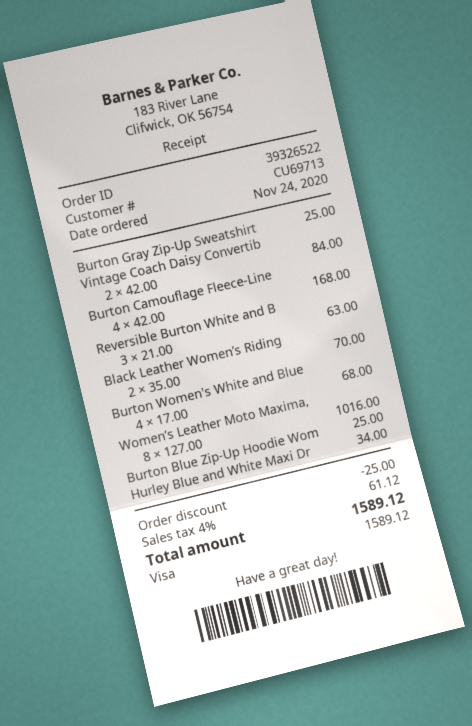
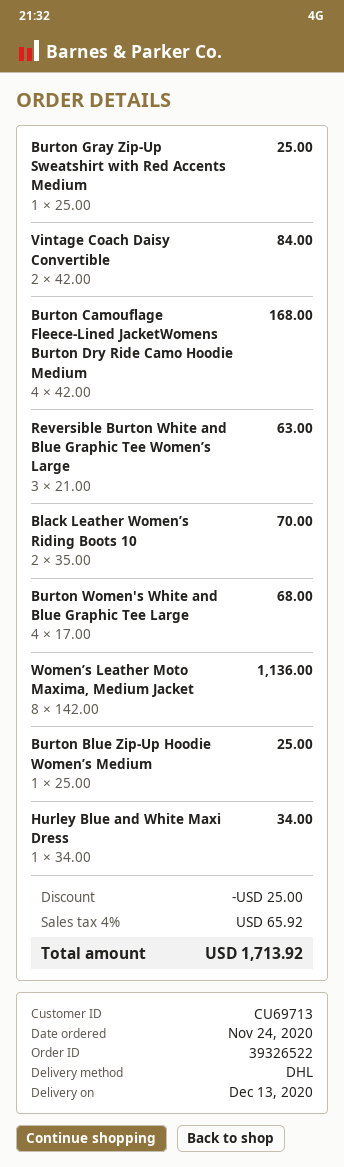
Women’s Leather Moto Maxima,: 8 x 127.00 = 1016.00 -> 8 x 142.00 = 1136.00
tax: 4% = 61.12 -> 4% = 65.92
total: 1589.12 -> 1713.92

